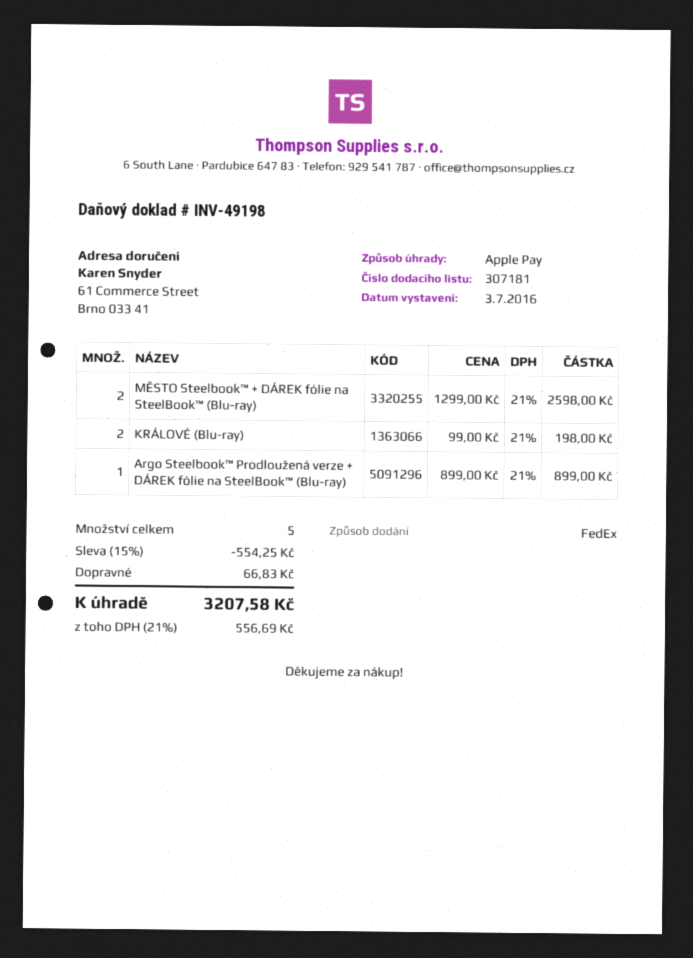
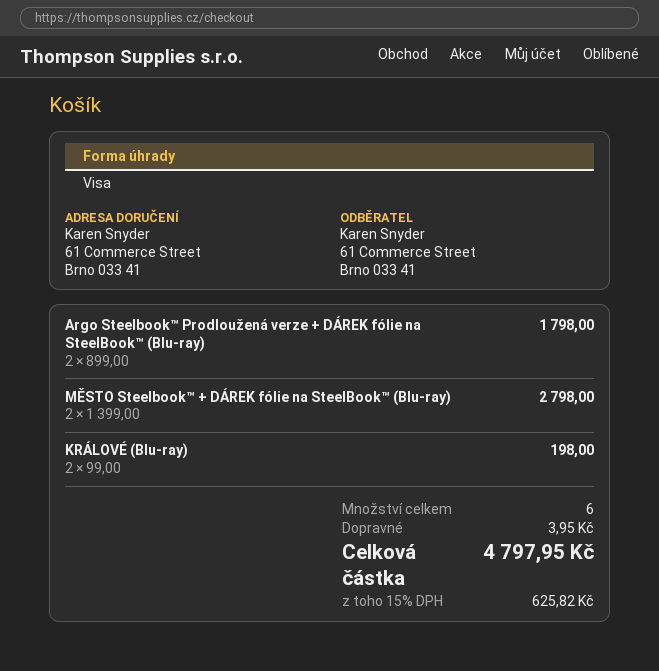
payment method: Apple Pay -> Visa
MĚSTO Steelbook™ + DÁREK fólie na SteelBook™ (Blu-ray): 2 x 1299.00 = 2598.00 -> 2 x 1399.00 = 2798.00
Argo Steelbook™ Prodloužená verze + DÁREK fólie na SteelBook™ (Blu-ray): 1 x 899.00 = 899.00 -> 2 x 899.00 = 1798.00
total quantity: 5 -> 6
discount: 15% = 554.25 -> none
shipping: 66.83 -> 3.95
tax: 21% = 556.69 -> 15% = 625.82
total: 3207.58 -> 4797.95

